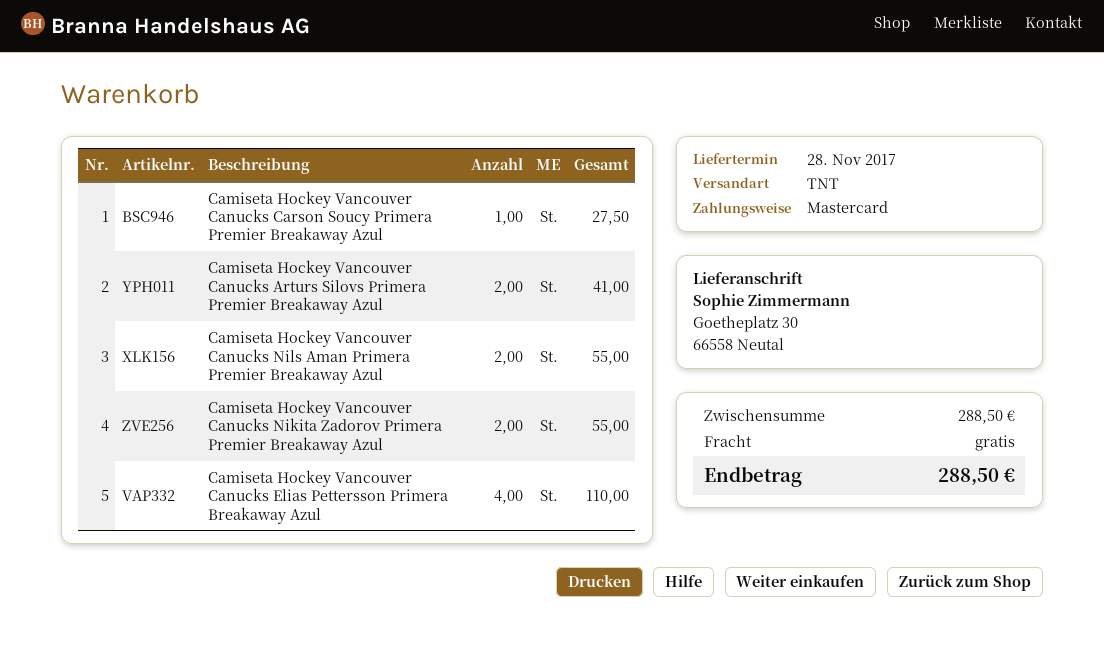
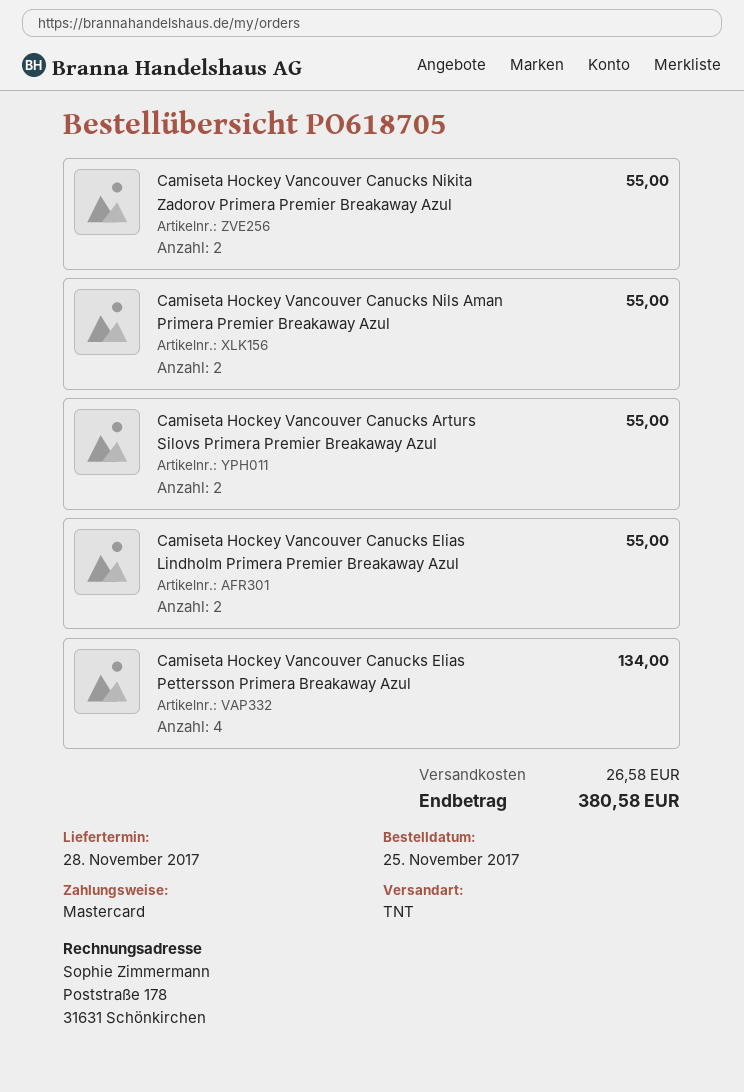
Camiseta Hockey Vancouver Canucks Carson Soucy Primera Premier Breakaway Azul: 1 for 27.50 -> none
Camiseta Hockey Vancouver Canucks Arturs Silovs Primera Premier Breakaway Azul: 2 for 41.00 -> 2 for 55.00
Camiseta Hockey Vancouver Canucks Elias Pettersson Primera Breakaway Azul: 4 for 110.00 -> 4 for 134.00
Camiseta Hockey Vancouver Canucks Elias Lindholm Primera Premier Breakaway Azul: none -> 2 for 55.00
shipping: 0.00 -> 26.58
total: 288.50 -> 380.58

